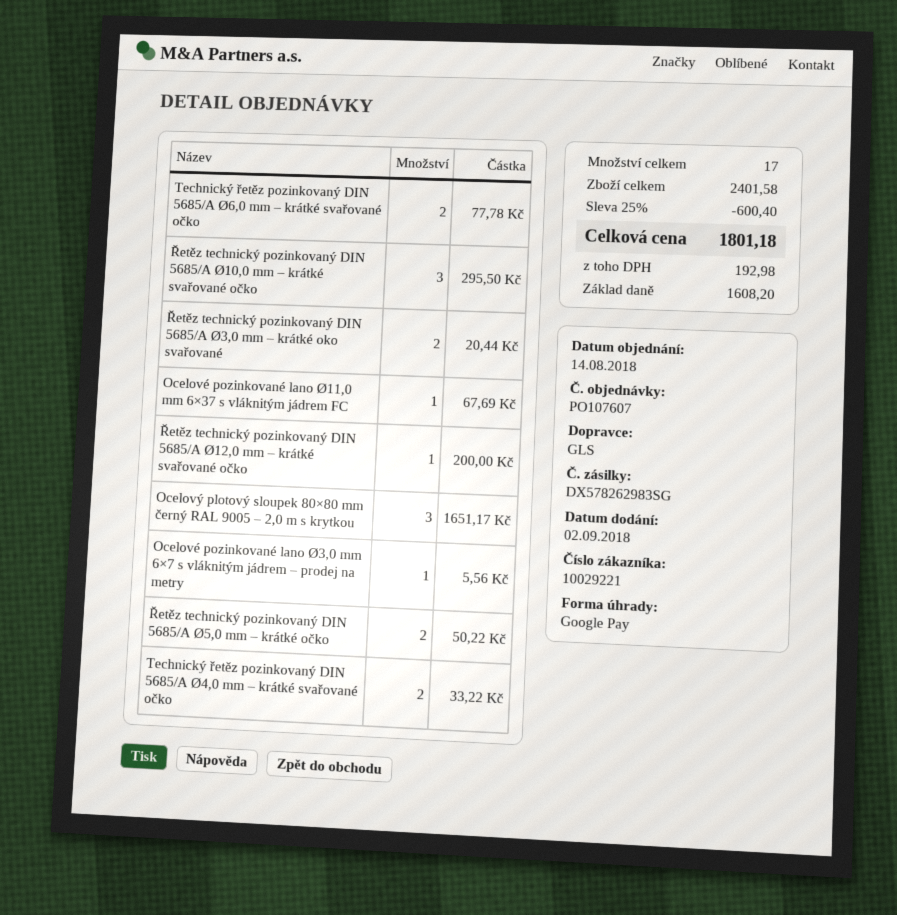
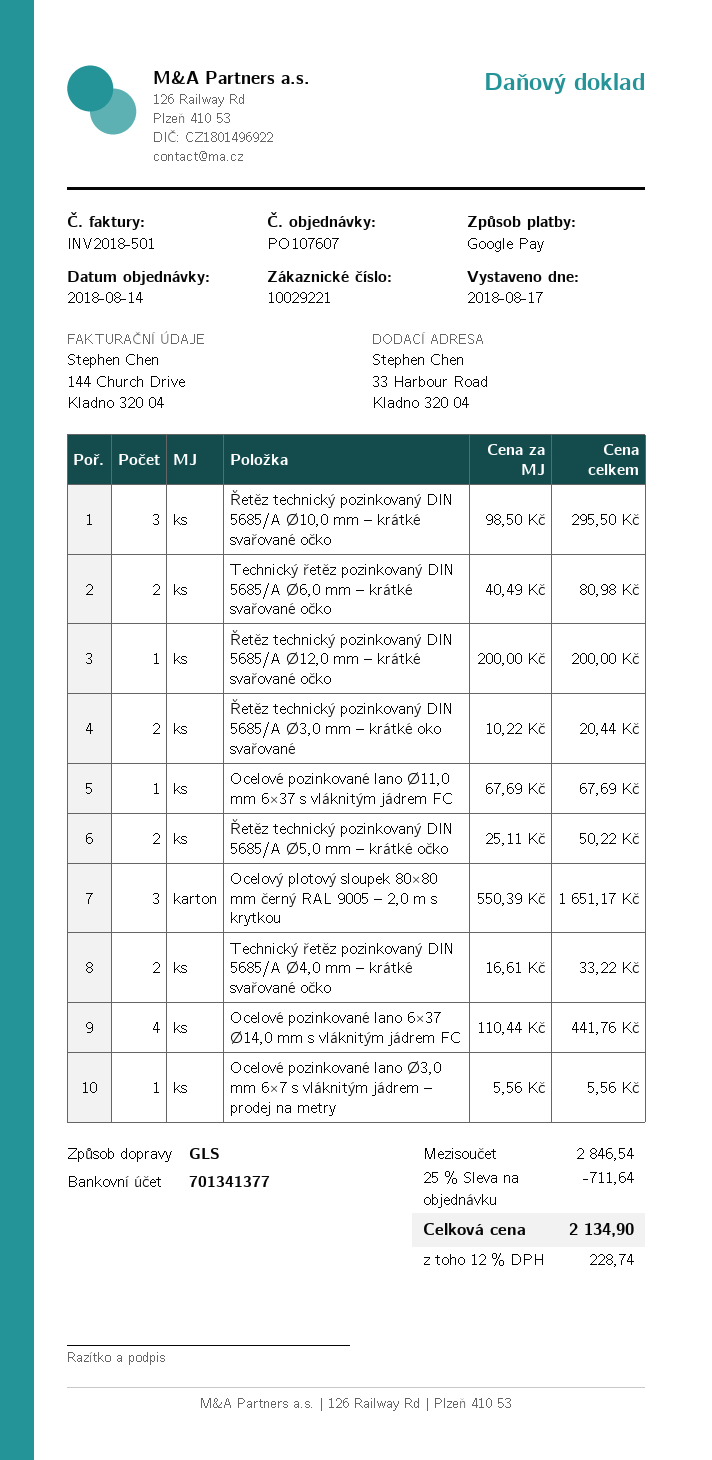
Technický řetěz pozinkovaný DIN 5685/A Ø6,0 mm – krátké svařované očko: 2 for 77.78 -> 2 for 80.98
Ocelové pozinkované lano 6×37 Ø14,0 mm s vláknitým jádrem FC: none -> 4 for 441.76
subtotal: 2401.58 -> 2846.54
discount: 25% = 600.40 -> 25% = 711.64
tax: 192.98 -> 228.74
total: 1801.18 -> 2134.90

